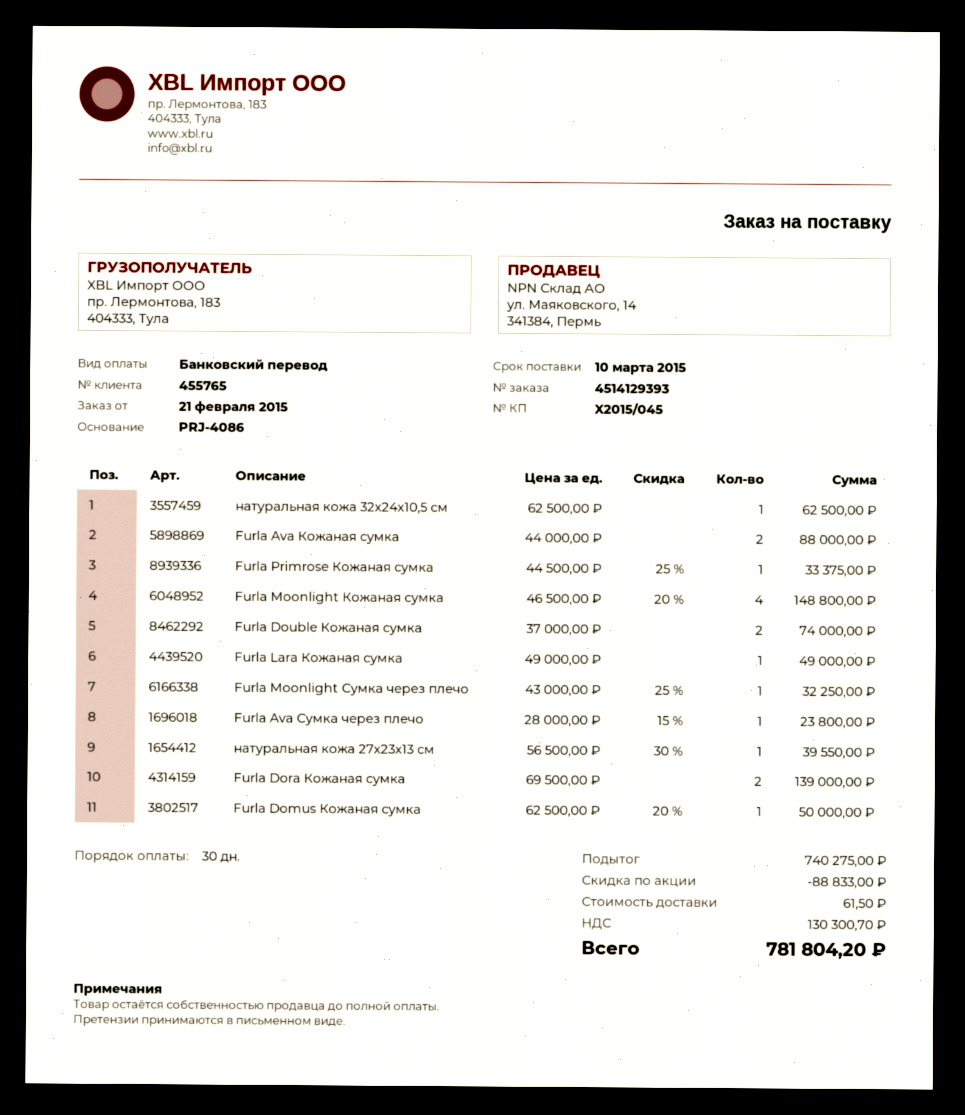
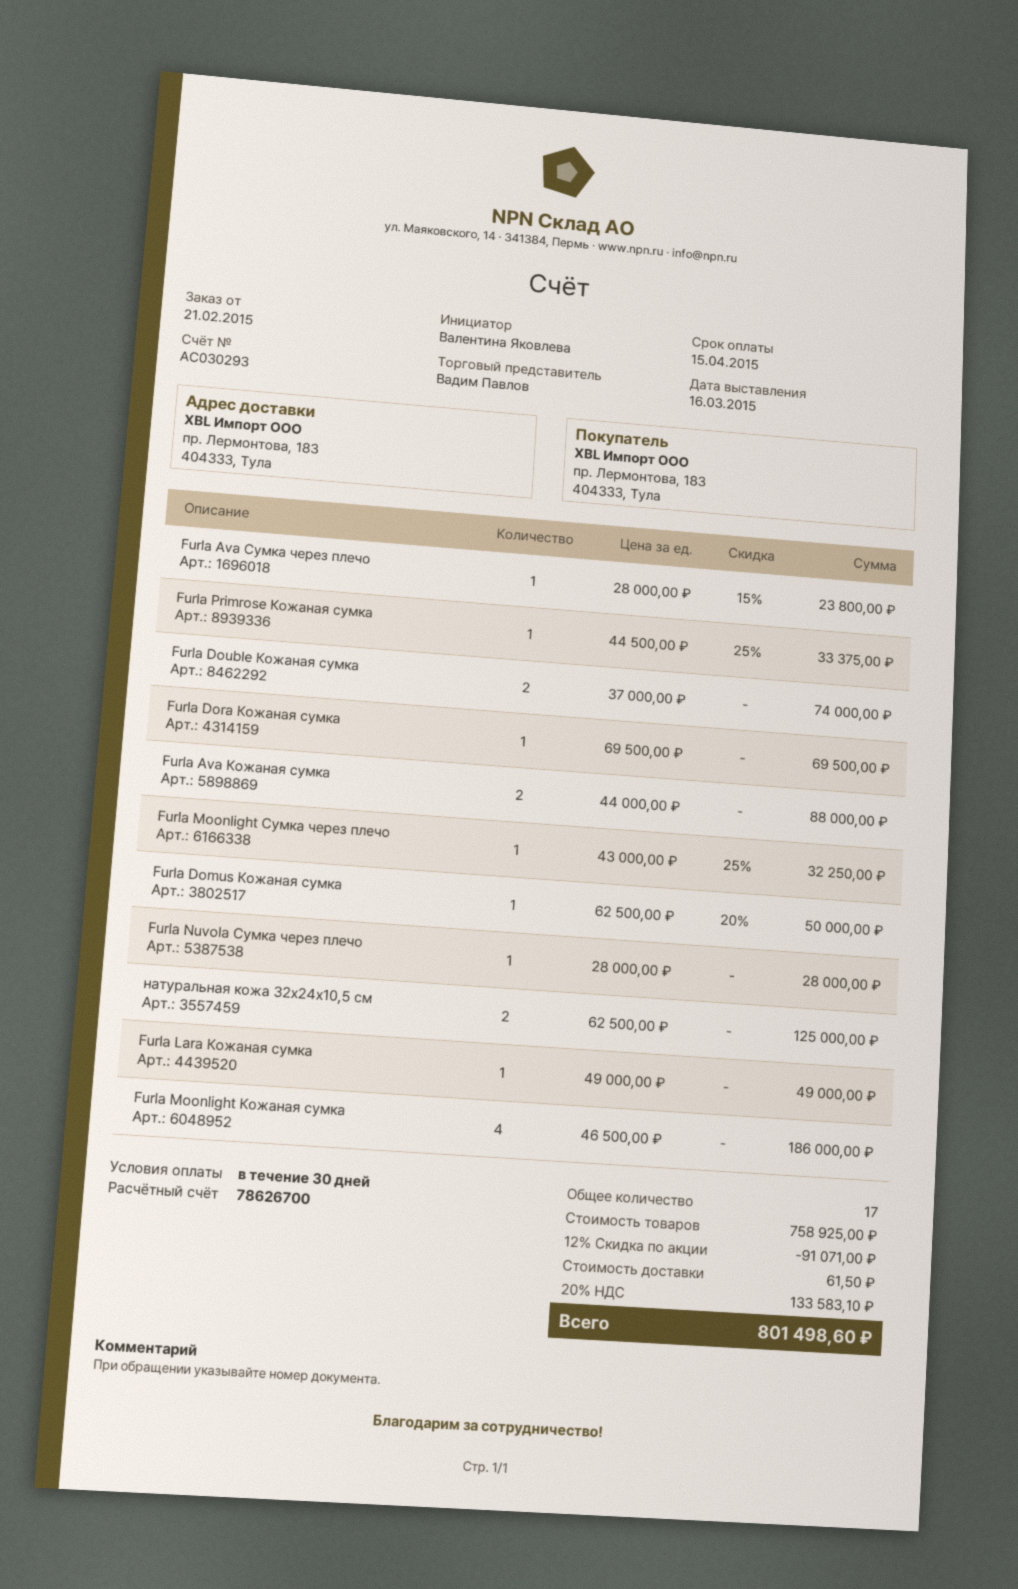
натуральная кожа 32x24x10,5 см: 1 x 62500.00 = 62500.00 -> 2 x 62500.00 = 125000.00
Furla Moonlight Кожаная сумка: 4 x 46500.00 - 20% = 148800.00 -> 4 x 46500.00 = 186000.00
натуральная кожа 27x23x13 см: 1 x 56500.00 - 30% = 39550.00 -> none
Furla Dora Кожаная сумка: 2 x 69500.00 = 139000.00 -> 1 x 69500.00 = 69500.00
Furla Nuvola Сумка через плечо: none -> 1 x 28000.00 = 28000.00
subtotal: 740275.00 -> 758925.00
discount: 88833.00 -> 91071.00
tax: 130300.70 -> 133583.10
total: 781804.20 -> 801498.60

